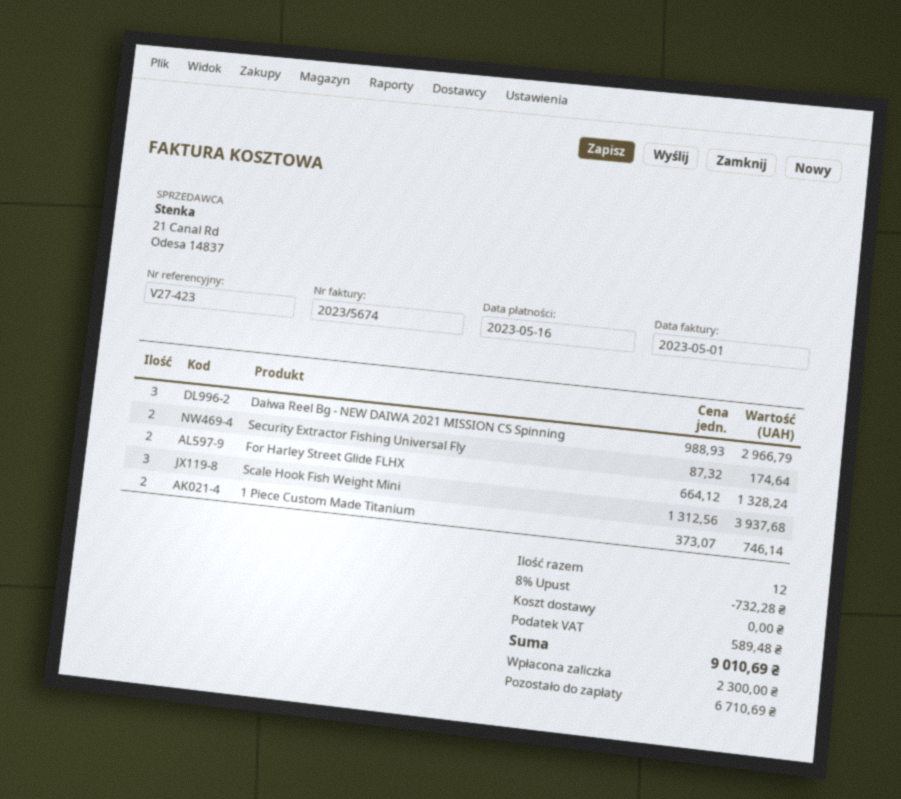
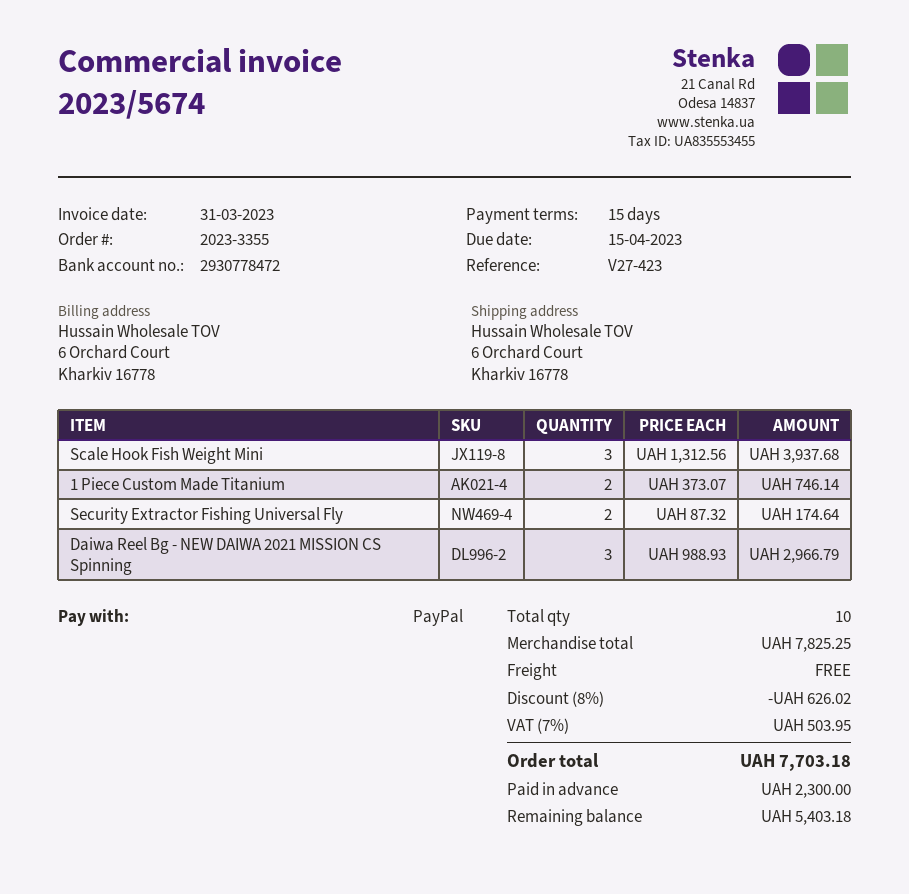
invoice date: 2023-05-01 -> 2023-03-31
due date: 2023-05-16 -> 2023-04-15
For Harley Street Glide FLHX: 2 x 664.12 = 1328.24 -> none
total quantity: 12 -> 10
discount: 8% = 732.28 -> 8% = 626.02
tax: 589.48 -> 503.95
total: 9010.69 -> 7703.18
balance: 6710.69 -> 5403.18

